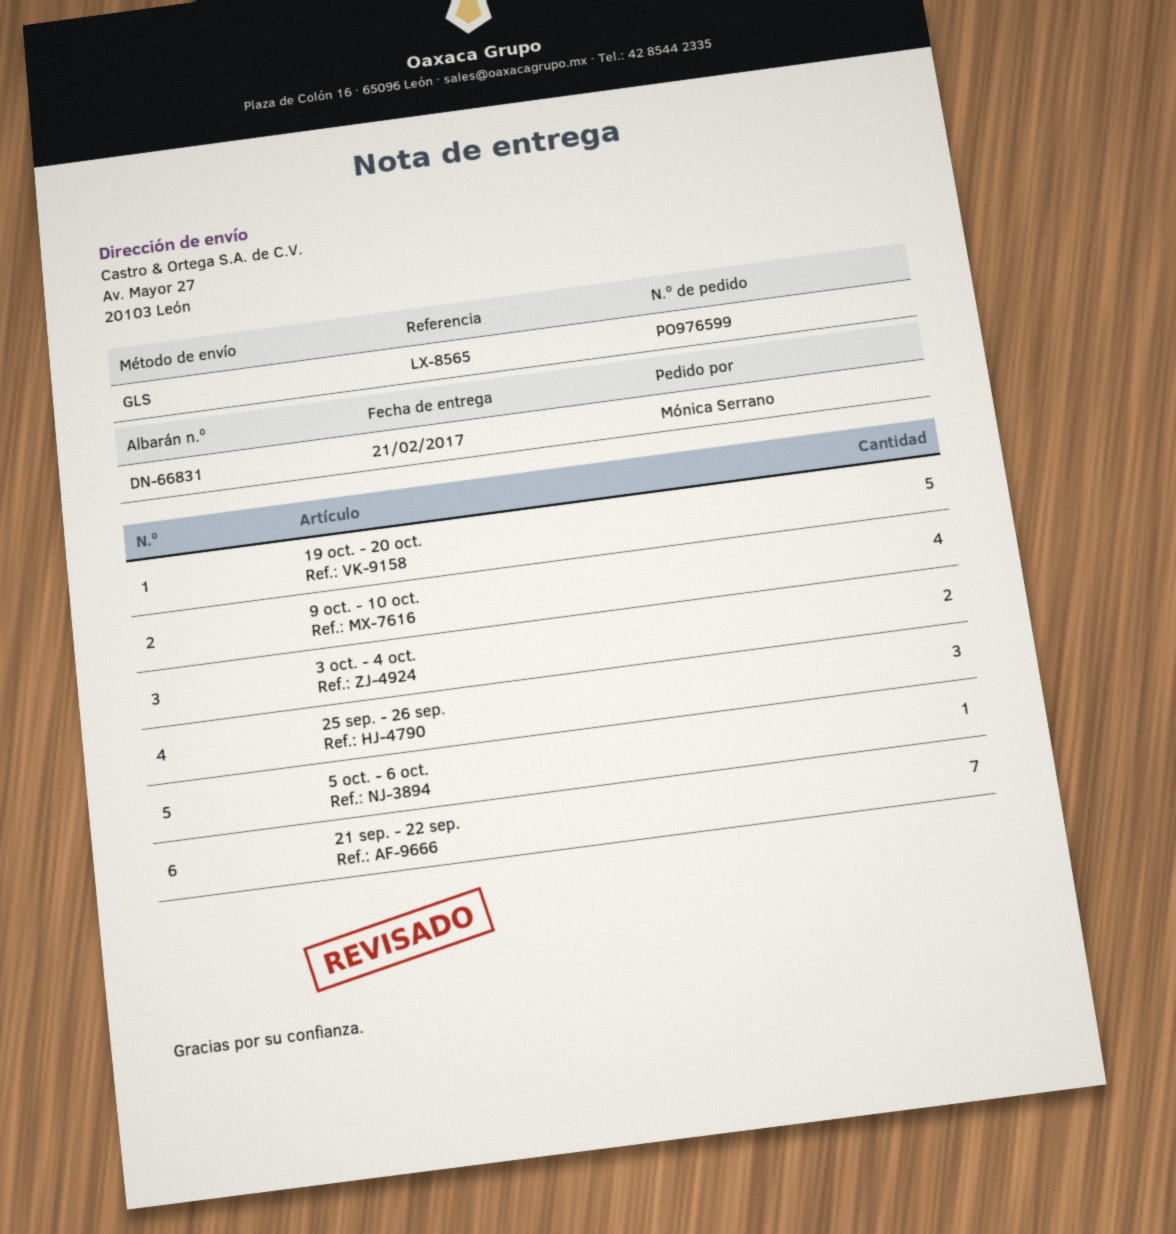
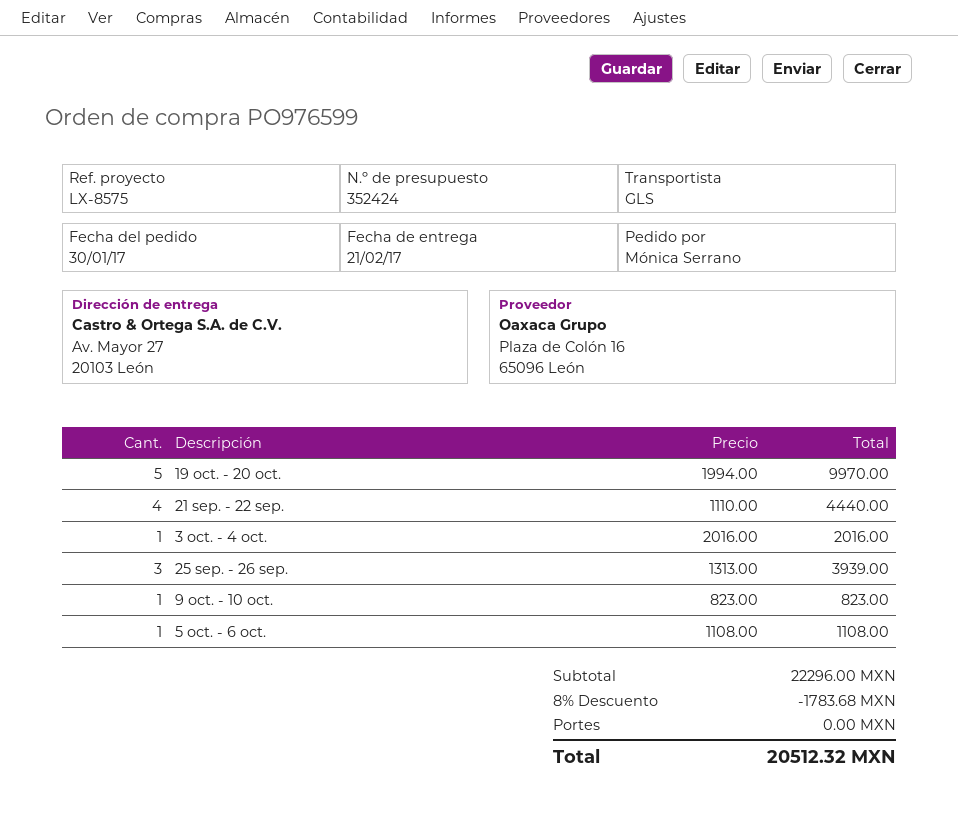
reference: LX-8565 -> LX-8575
9 oct. - 10 oct.: 4 -> 1
3 oct. - 4 oct.: 2 -> 1
21 sep. - 22 sep.: 7 -> 4

